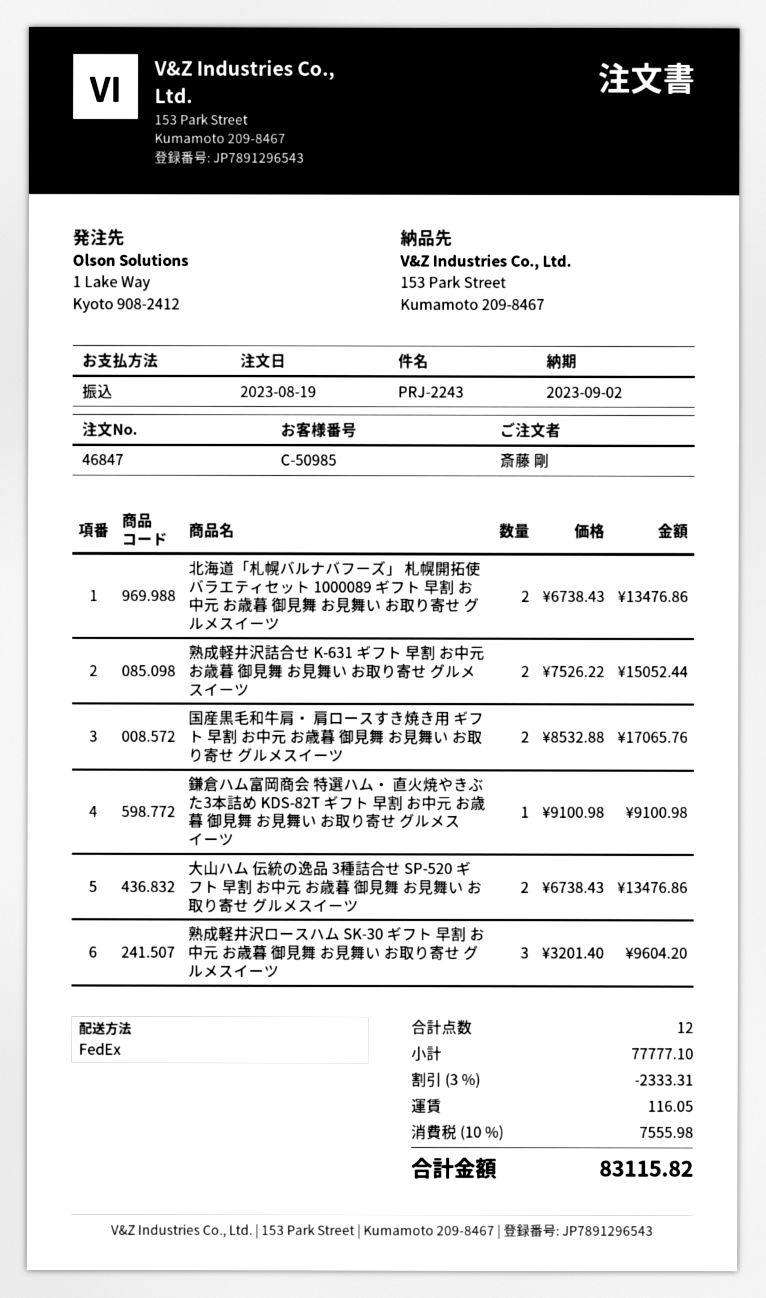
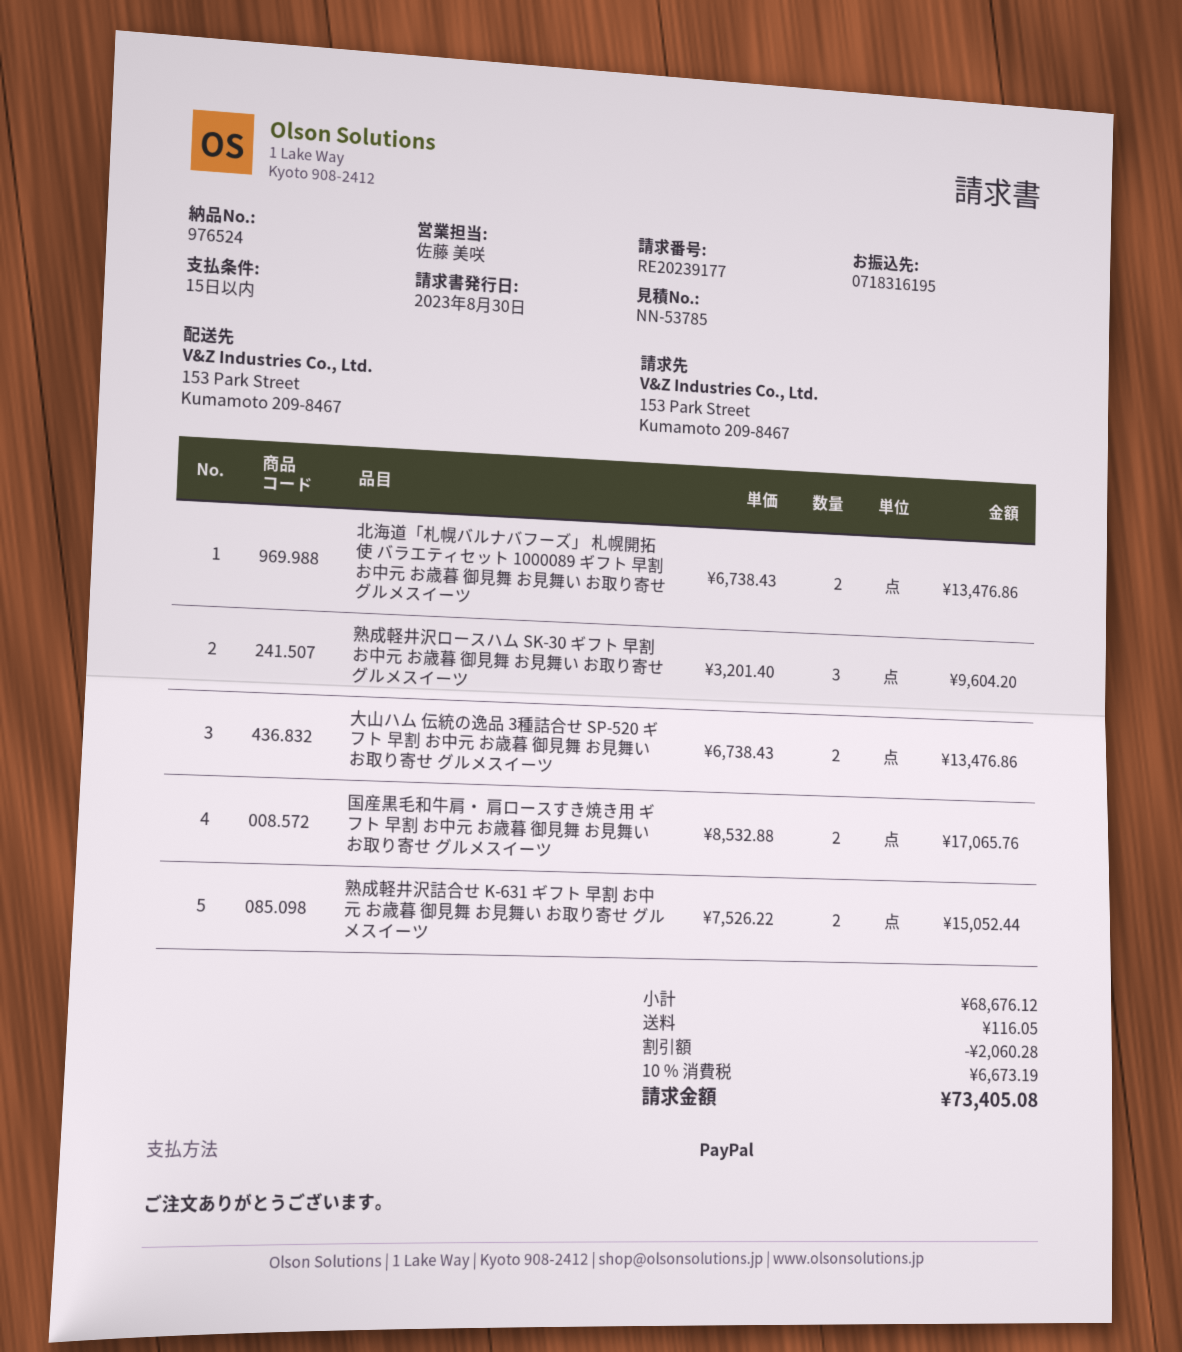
payment method: bank transfer -> PayPal
鎌倉ハム富岡商会 特選ハム・ 直火焼やきぶた3本詰め KDS-82T ギフト 早割 お中元 お歳暮 御見舞 お見舞い お取り寄せ グルメスイーツ: 1 x 9100.98 = 9100.98 -> none
subtotal: 77777.10 -> 68676.12
discount: 2333.31 -> 2060.28
tax: 10% = 7555.98 -> 10% = 6673.19
total: 83115.82 -> 73405.08

